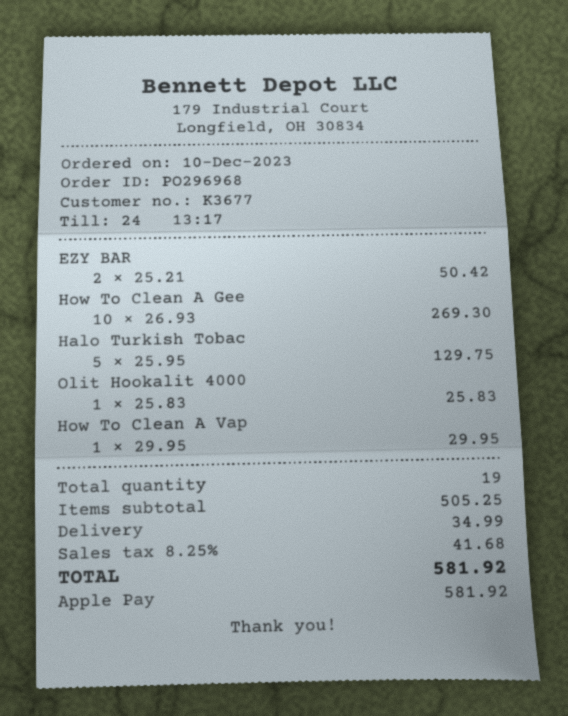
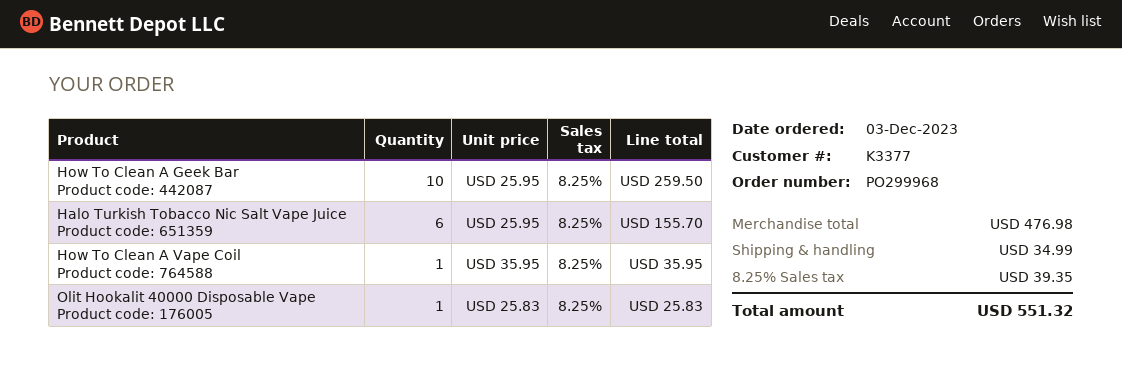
order number: PO296968 -> PO299968
order date: 2023-12-10 -> 2023-12-03
customer number: K3677 -> K3377
EZY BAR: 2 x 25.21 = 50.42 -> none
How To Clean A Gee: 10 x 26.93 = 269.30 -> 10 x 25.95 = 259.50
Halo Turkish Tobac: 5 x 25.95 = 129.75 -> 6 x 25.95 = 155.70
How To Clean A Vap: 1 x 29.95 = 29.95 -> 1 x 35.95 = 35.95
subtotal: 505.25 -> 476.98
tax: 8.25% = 41.68 -> 8.25% = 39.35
total: 581.92 -> 551.32

